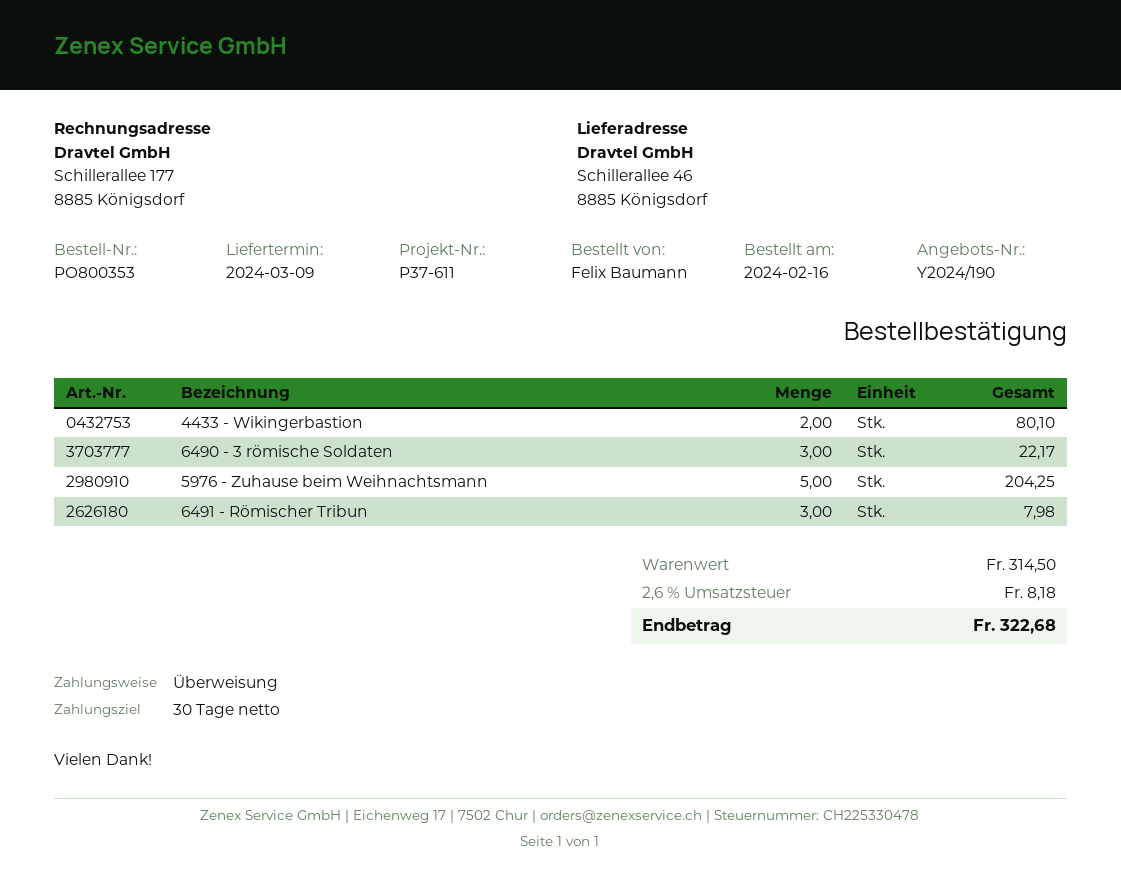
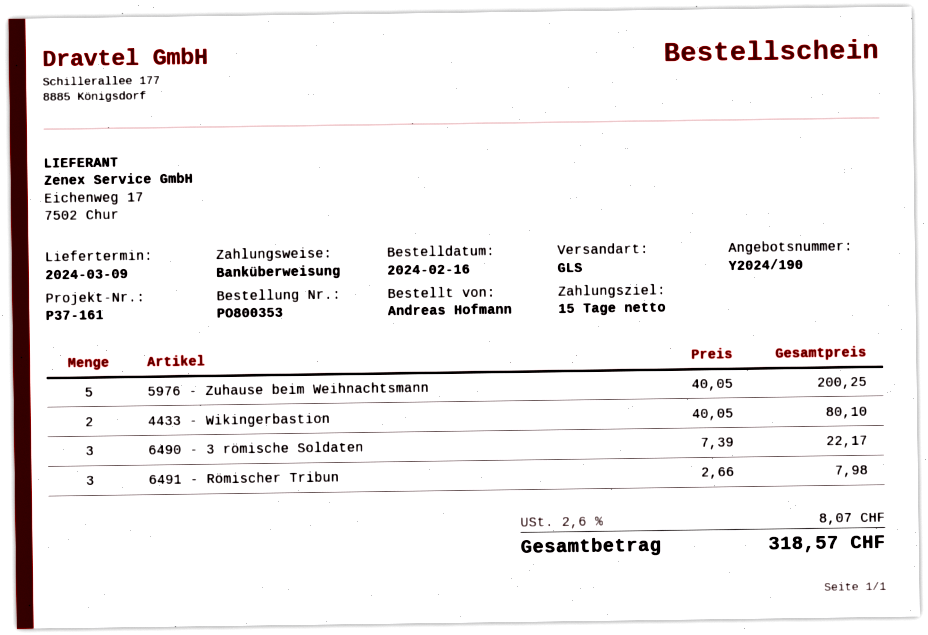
payment terms: 30 days -> 15 days
reference: P37-611 -> P37-161
ordered by: Felix Baumann -> Andreas Hofmann
5976 - Zuhause beim Weihnachtsmann: 5 for 204.25 -> 5 for 200.25
tax: 2.6% = 8.18 -> 2.6% = 8.07
total: 322.68 -> 318.57

